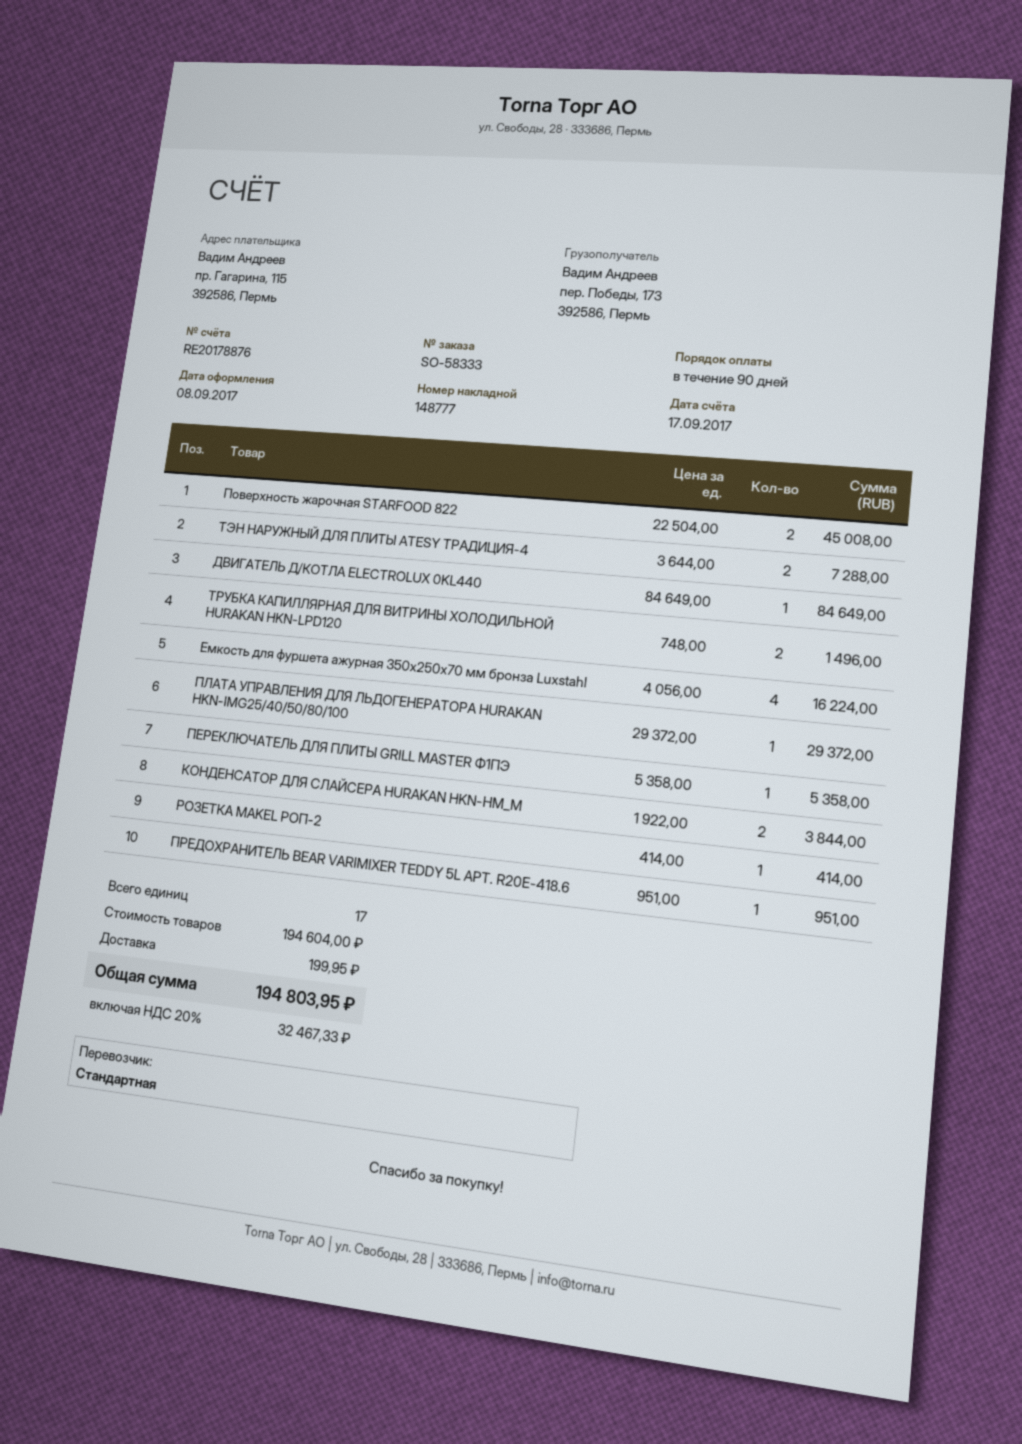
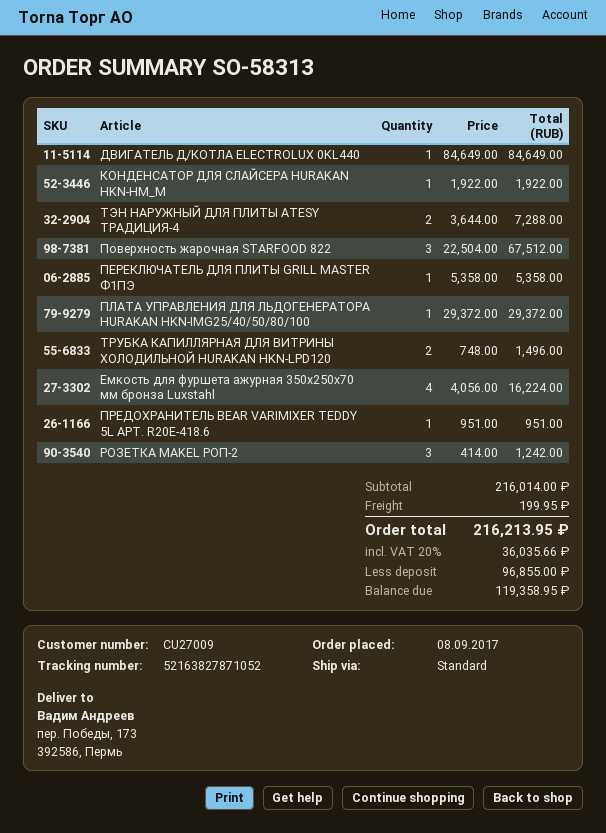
order number: SO-58333 -> SO-58313
Поверхность жарочная STARFOOD 822: 2 x 22504.00 = 45008.00 -> 3 x 22504.00 = 67512.00
КОНДЕНСАТОР ДЛЯ СЛАЙСЕРА HURAKAN HKN-HM_M: 2 x 1922.00 = 3844.00 -> 1 x 1922.00 = 1922.00
РОЗЕТКА MAKEL РОП-2: 1 x 414.00 = 414.00 -> 3 x 414.00 = 1242.00
subtotal: 194604.00 -> 216014.00
tax: 20% = 32467.33 -> 20% = 36035.66
total: 194803.95 -> 216213.95

